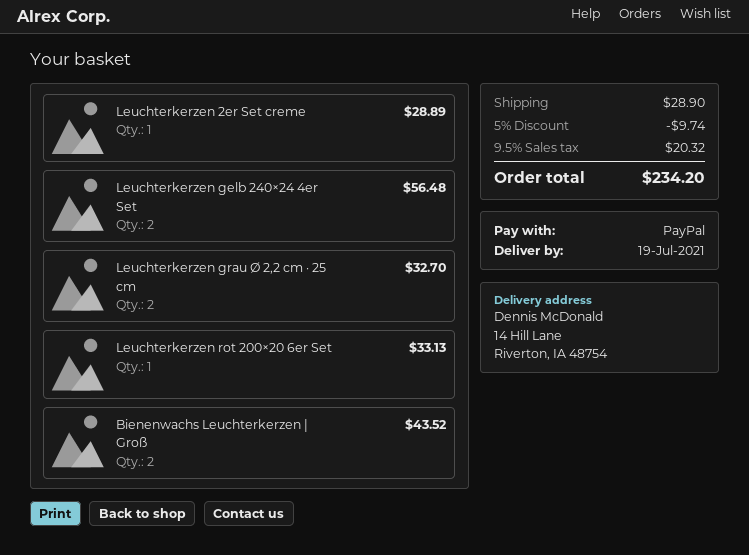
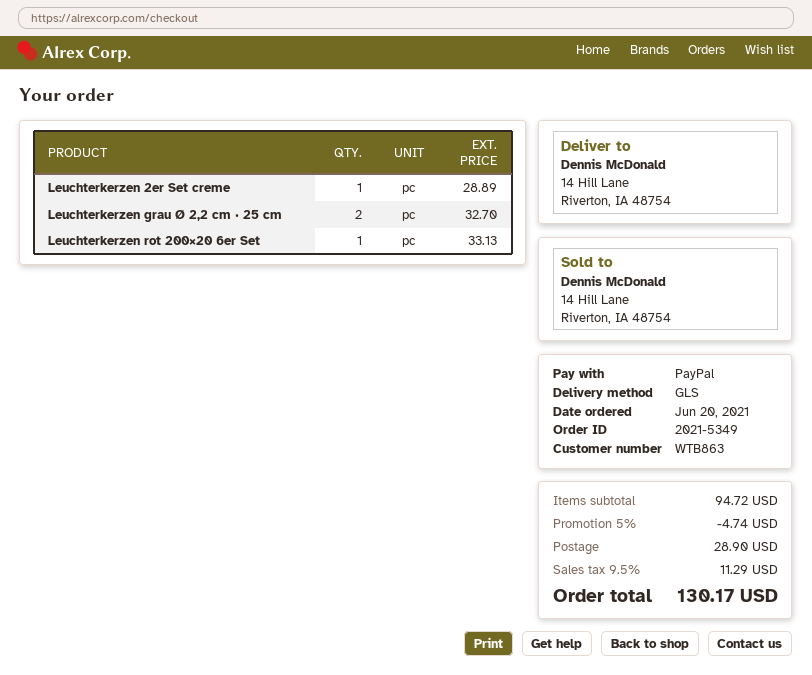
Leuchterkerzen gelb 240×24 4er Set: 2 for 56.48 -> none
Bienenwachs Leuchterkerzen | Groß: 2 for 43.52 -> none
discount: 5% = 9.74 -> 5% = 4.74
tax: 9.5% = 20.32 -> 9.5% = 11.29
total: 234.20 -> 130.17

